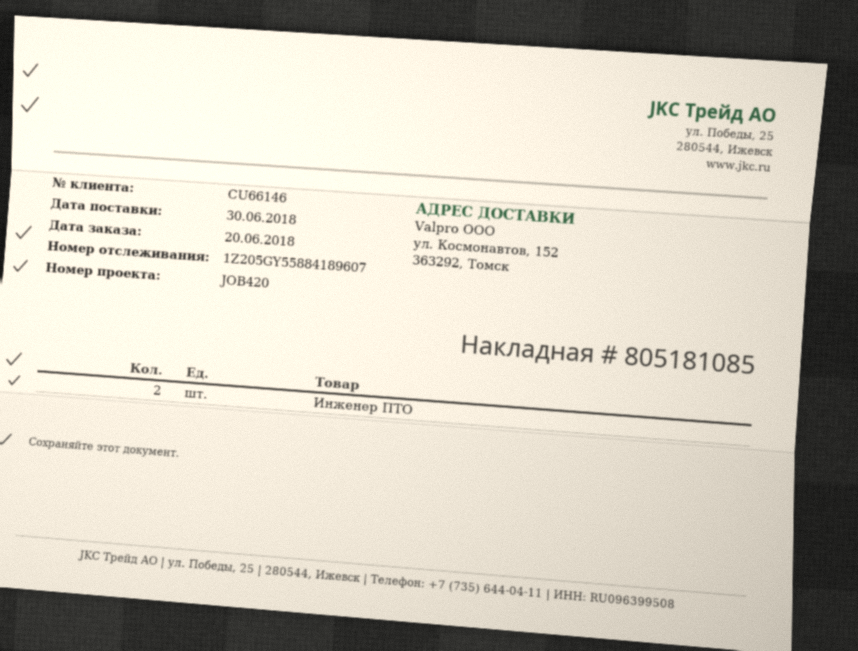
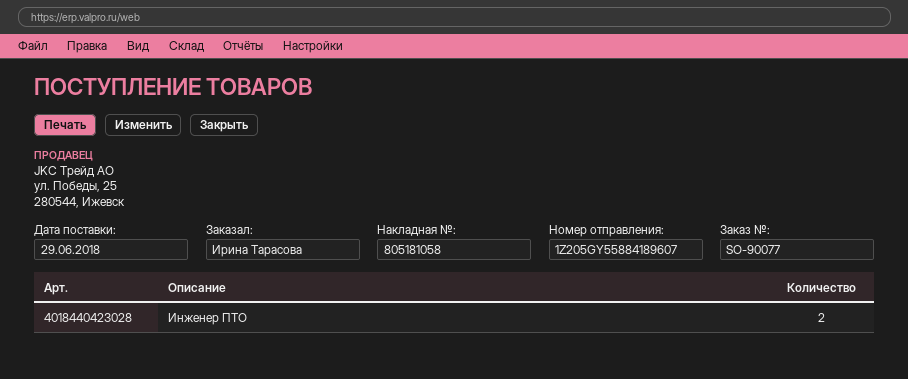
delivery note number: 805181085 -> 805181058
delivery date: 2018-06-30 -> 2018-06-29

